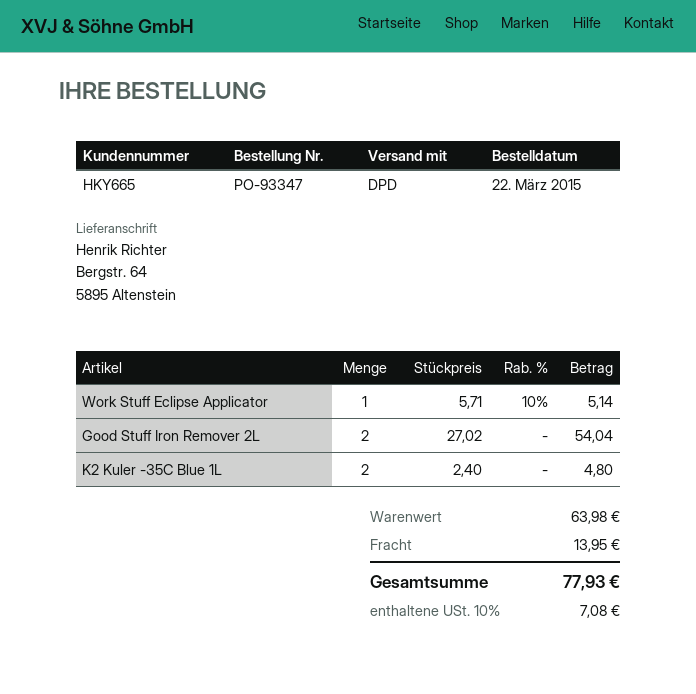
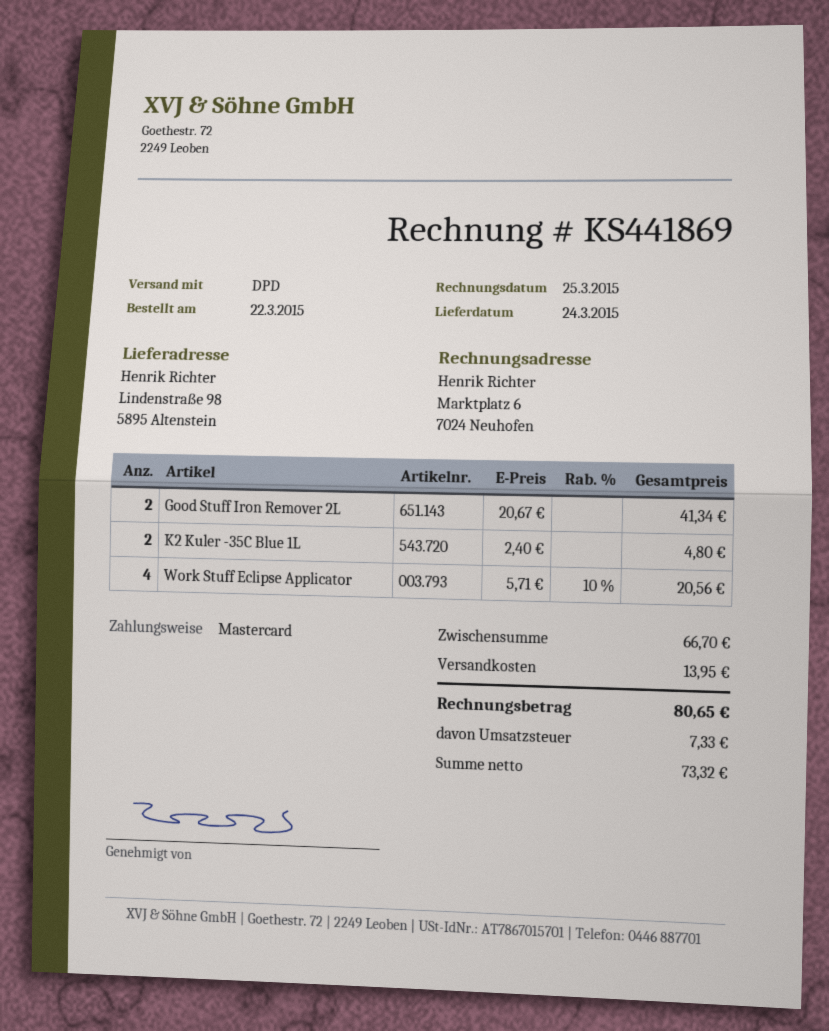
ship to: Bergstr. 64, 5895 Altenstein -> Lindenstraße 98, 5895 Altenstein
Work Stuff Eclipse Applicator: 1 x 5.71 - 10% = 5.14 -> 4 x 5.71 - 10% = 20.56
Good Stuff Iron Remover 2L: 2 x 27.02 = 54.04 -> 2 x 20.67 = 41.34
subtotal: 63.98 -> 66.70
tax: 7.08 -> 7.33
total: 77.93 -> 80.65

